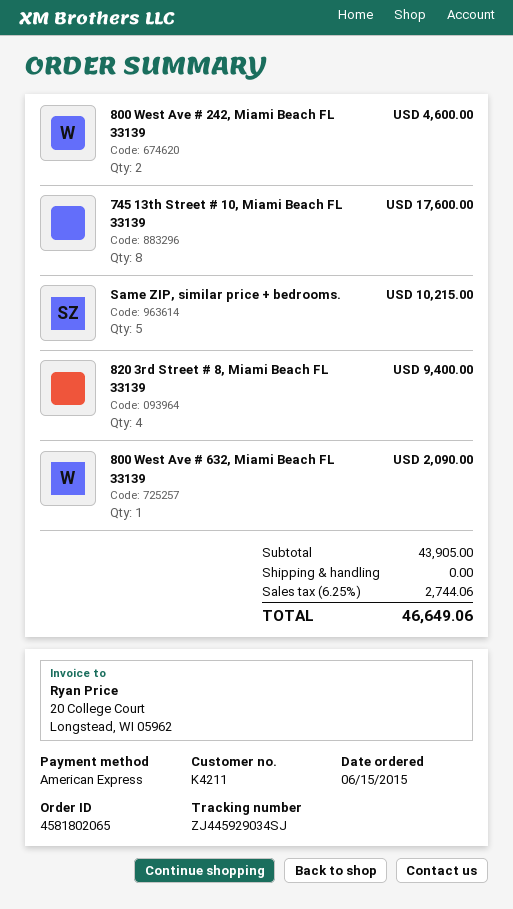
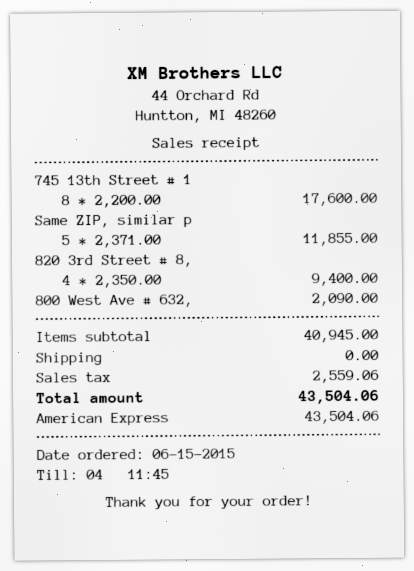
800 West Ave # 242, Miami Beach FL 33139: 2 for 4600.00 -> none
Same ZIP, similar price + bedrooms.: 5 for 10215.00 -> 5 for 11855.00
subtotal: 43905.00 -> 40945.00
tax: 2744.06 -> 2559.06
total: 46649.06 -> 43504.06

